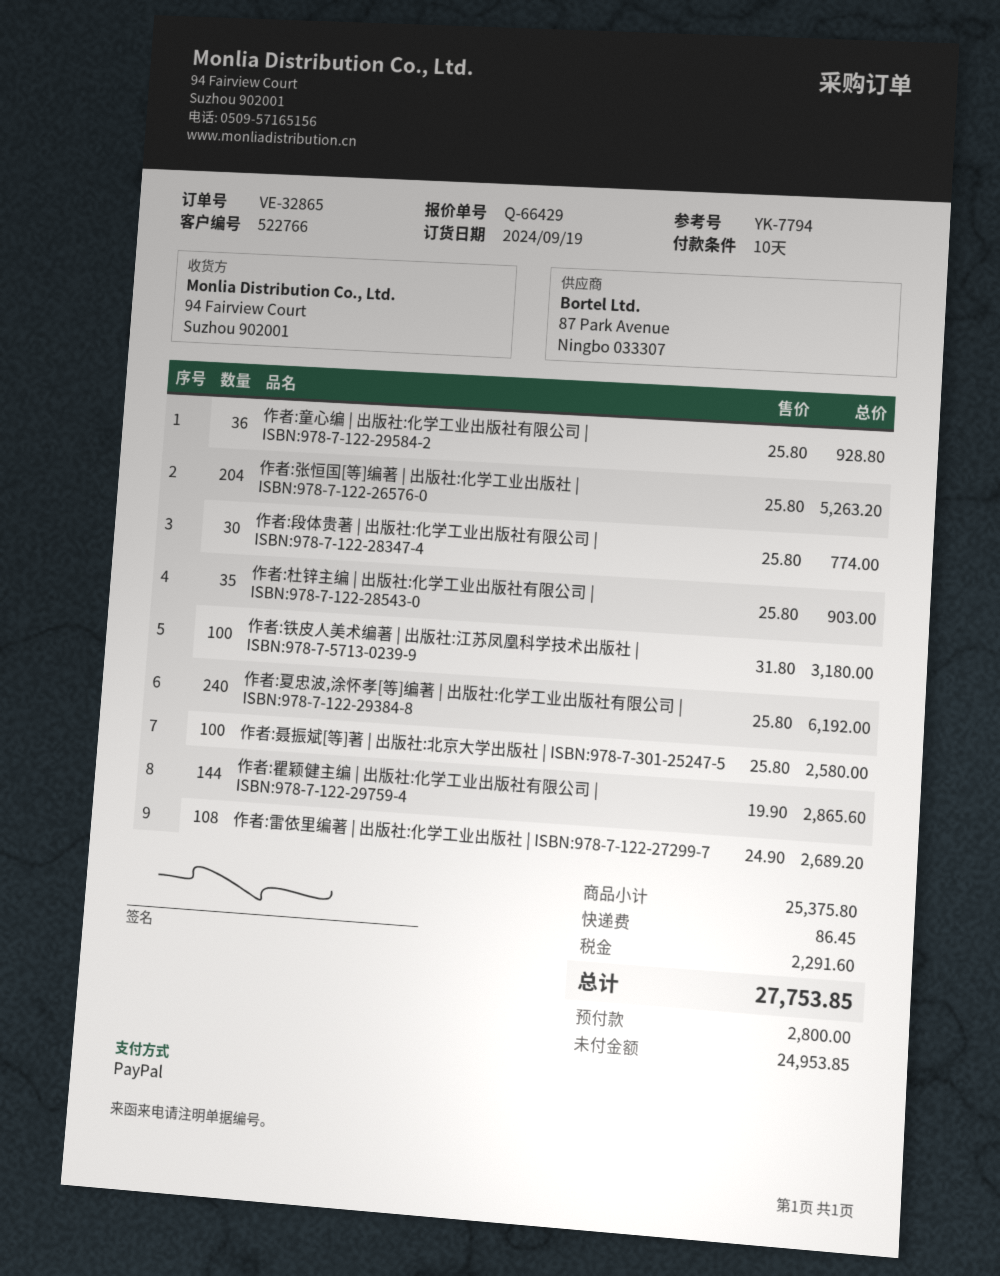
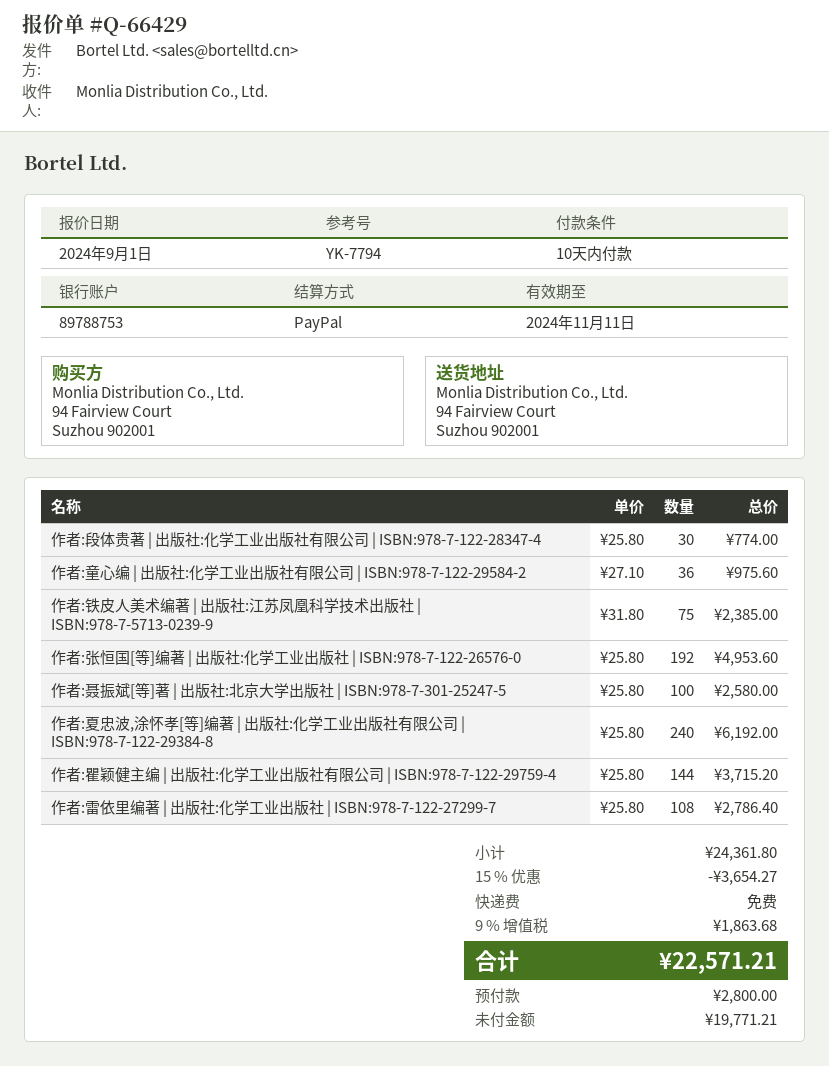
作者:童心编 | 出版社:化学工业出版社有限公司 | ISBN:978-7-122-29584-2: 36 x 25.80 = 928.80 -> 36 x 27.10 = 975.60
作者:张恒国[等]编著 | 出版社:化学工业出版社 | ISBN:978-7-122-26576-0: 204 x 25.80 = 5263.20 -> 192 x 25.80 = 4953.60
作者:杜锌主编 | 出版社:化学工业出版社有限公司 | ISBN:978-7-122-28543-0: 35 x 25.80 = 903.00 -> none
作者:铁皮人美术编著 | 出版社:江苏凤凰科学技术出版社 | ISBN:978-7-5713-0239-9: 100 x 31.80 = 3180.00 -> 75 x 31.80 = 2385.00
作者:瞿颖健主编 | 出版社:化学工业出版社有限公司 | ISBN:978-7-122-29759-4: 144 x 19.90 = 2865.60 -> 144 x 25.80 = 3715.20
作者:雷依里编著 | 出版社:化学工业出版社 | ISBN:978-7-122-27299-7: 108 x 24.90 = 2689.20 -> 108 x 25.80 = 2786.40
subtotal: 25375.80 -> 24361.80
discount: none -> 15% = 3654.27
shipping: 86.45 -> 0.00
tax: 2291.60 -> 1863.68
total: 27753.85 -> 22571.21
balance: 24953.85 -> 19771.21

